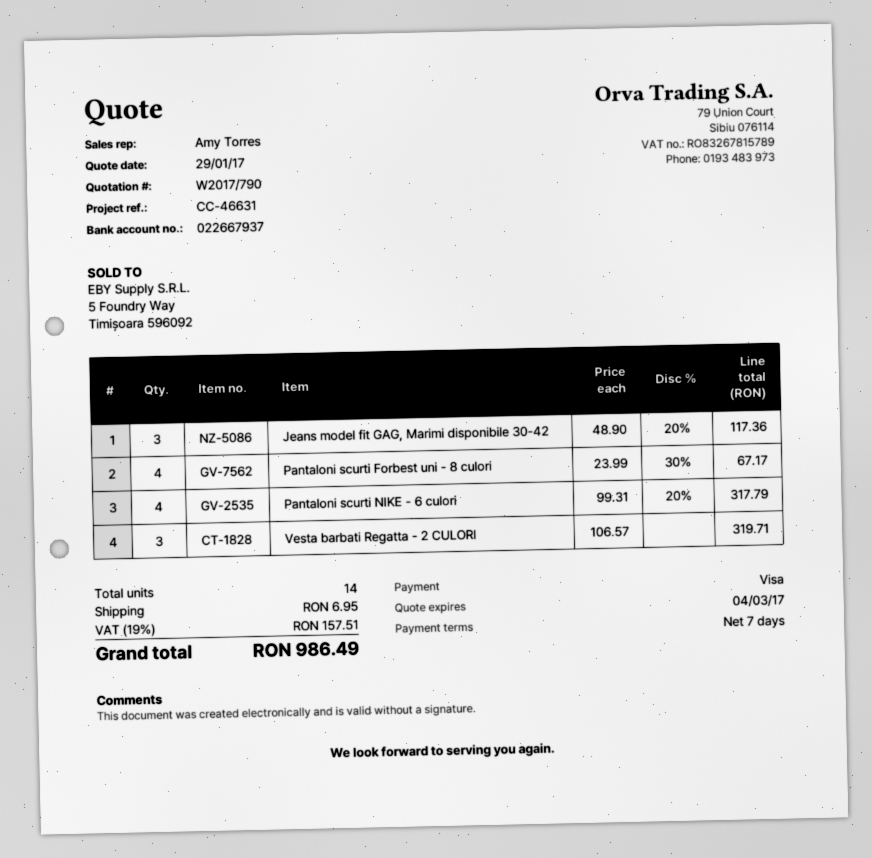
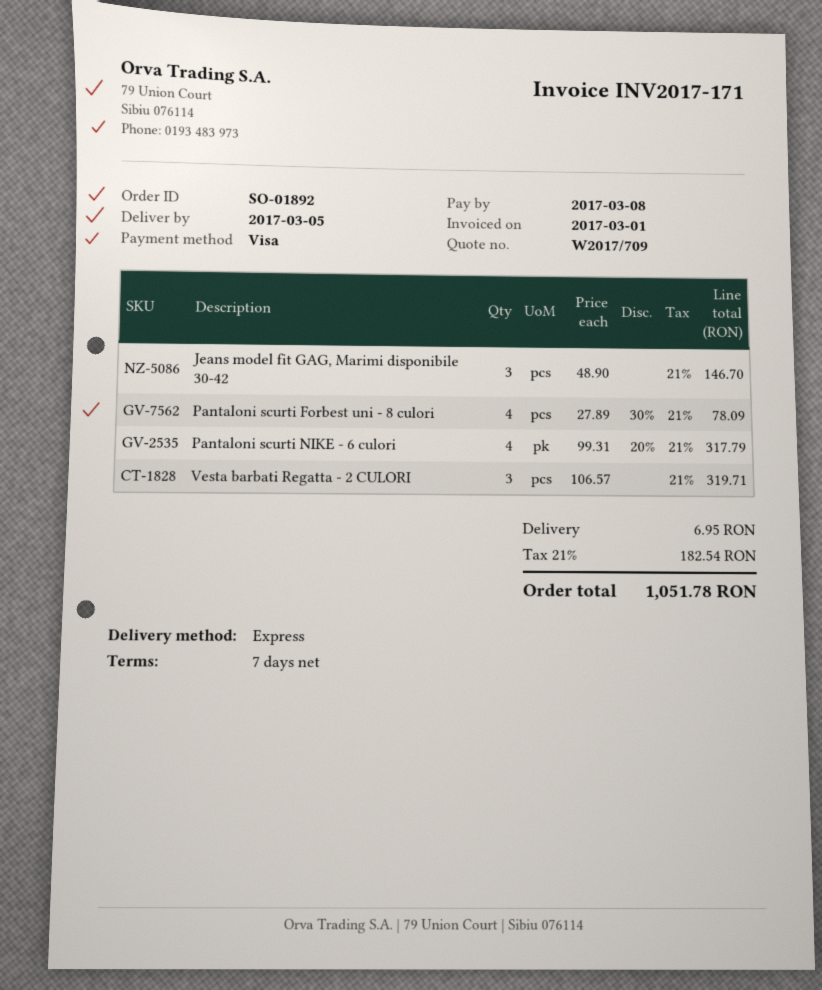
quote number: W2017/790 -> W2017/709
Jeans model fit GAG, Marimi disponibile 30-42: 3 x 48.90 - 20% = 117.36 -> 3 x 48.90 = 146.70
Pantaloni scurti Forbest uni - 8 culori: 4 x 23.99 - 30% = 67.17 -> 4 x 27.89 - 30% = 78.09
tax: 19% = 157.51 -> 21% = 182.54
total: 986.49 -> 1051.78

